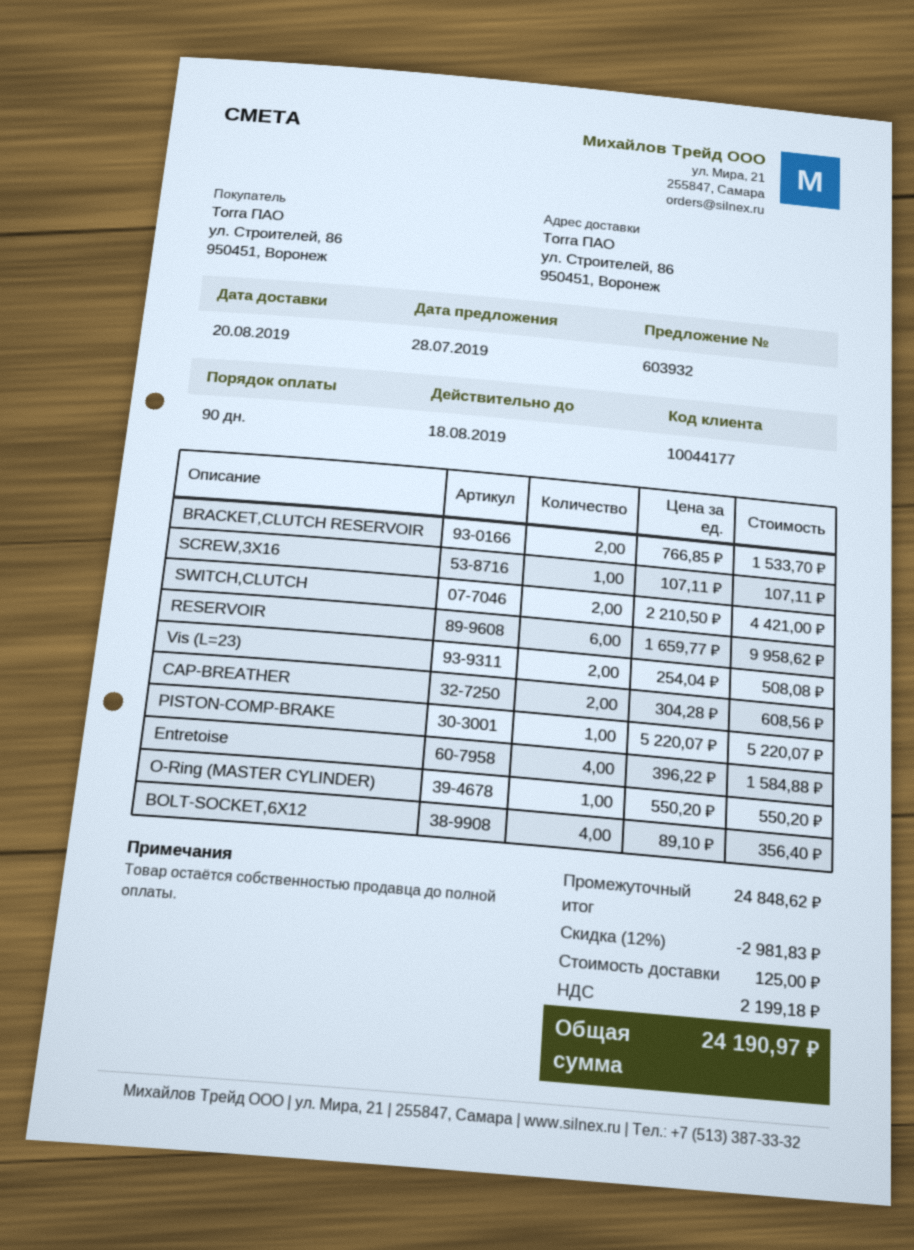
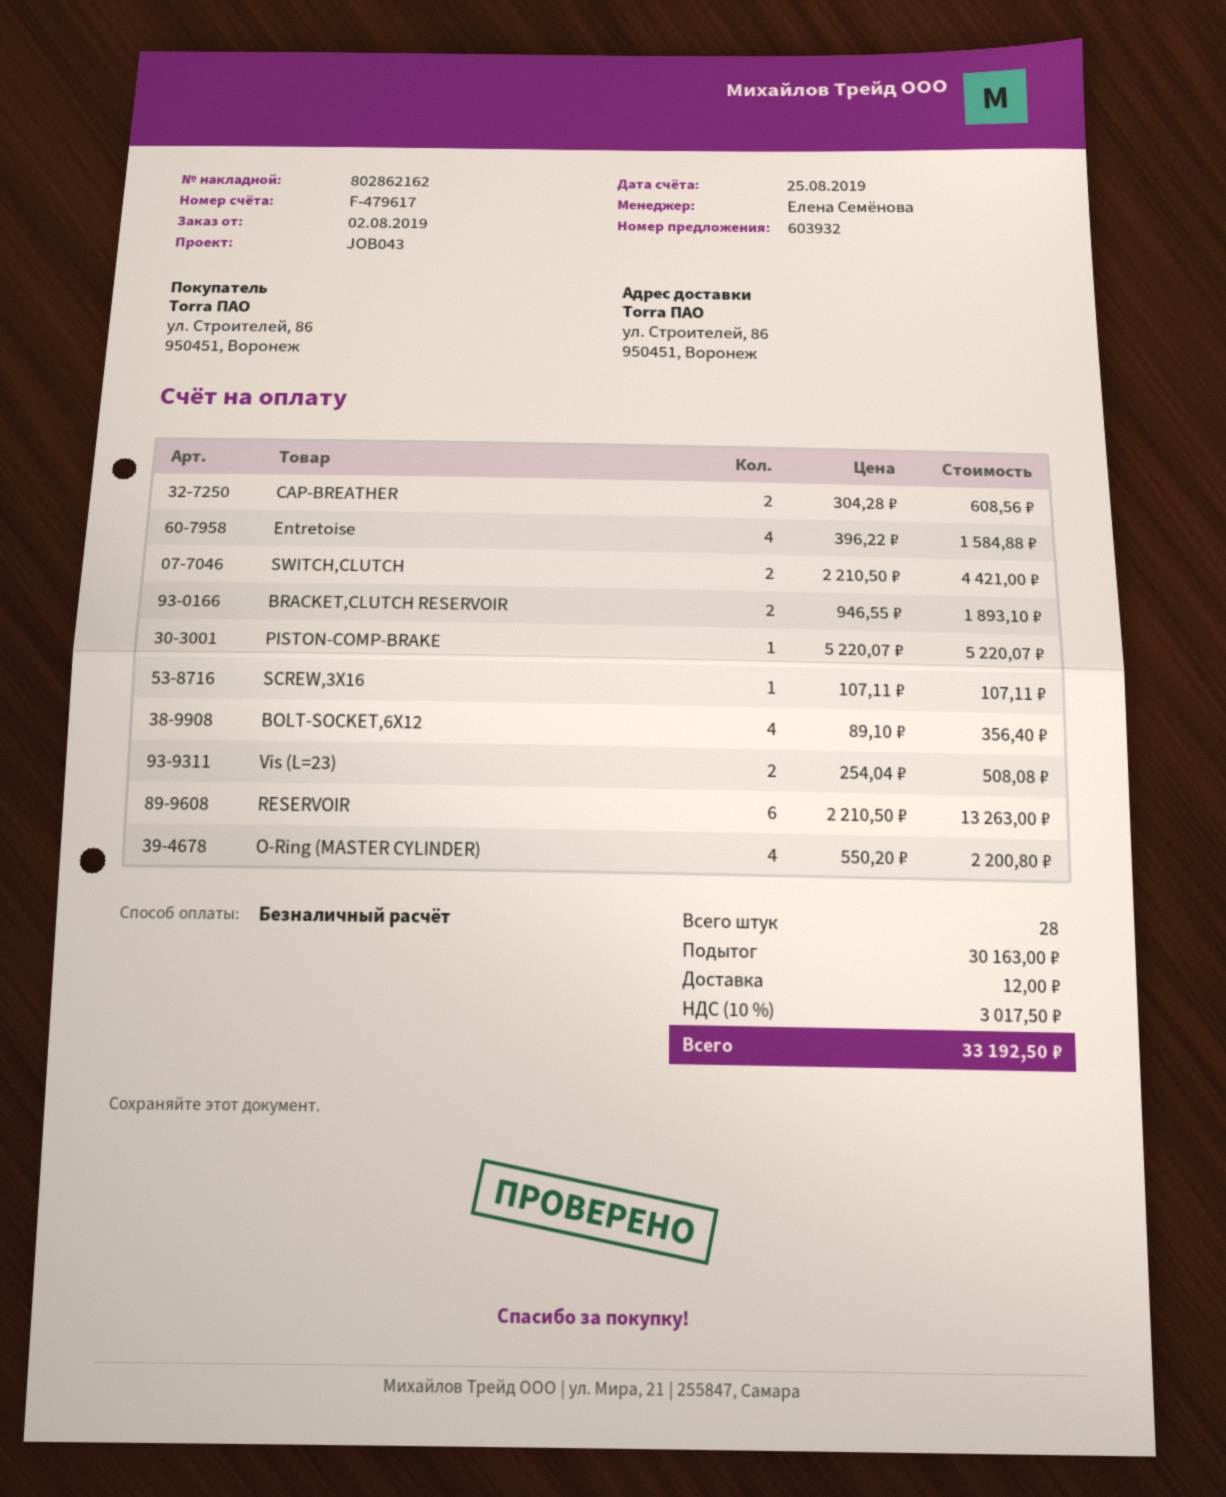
BRACKET,CLUTCH RESERVOIR: 2 x 766.85 = 1533.70 -> 2 x 946.55 = 1893.10
RESERVOIR: 6 x 1659.77 = 9958.62 -> 6 x 2210.50 = 13263.00
O-Ring (MASTER CYLINDER): 1 x 550.20 = 550.20 -> 4 x 550.20 = 2200.80
subtotal: 24848.62 -> 30163.00
discount: 12% = 2981.83 -> none
shipping: 125.00 -> 12.00
tax: 2199.18 -> 3017.50
total: 24190.97 -> 33192.50

